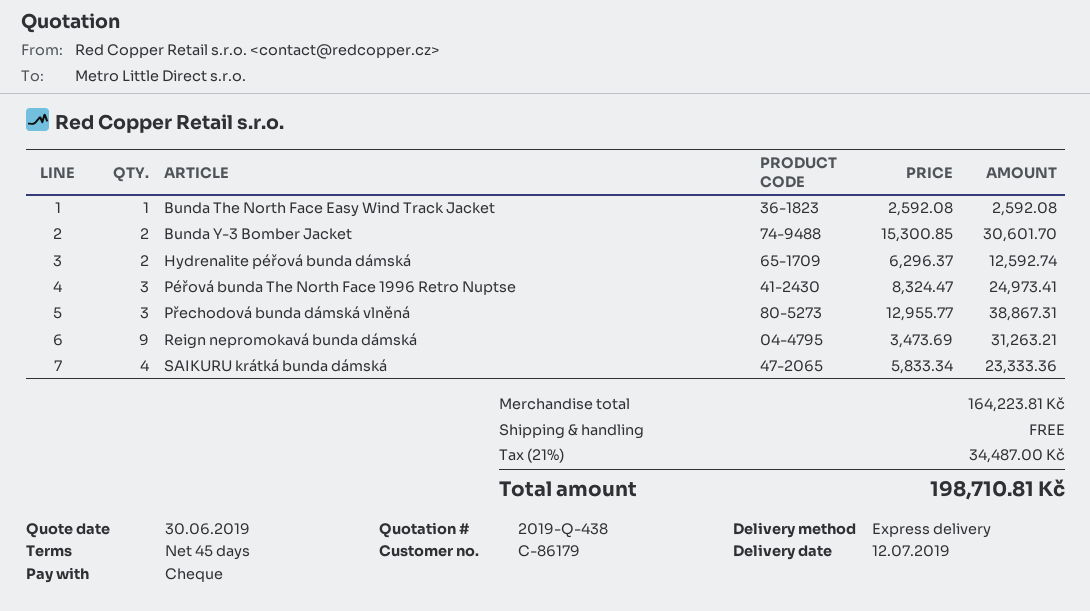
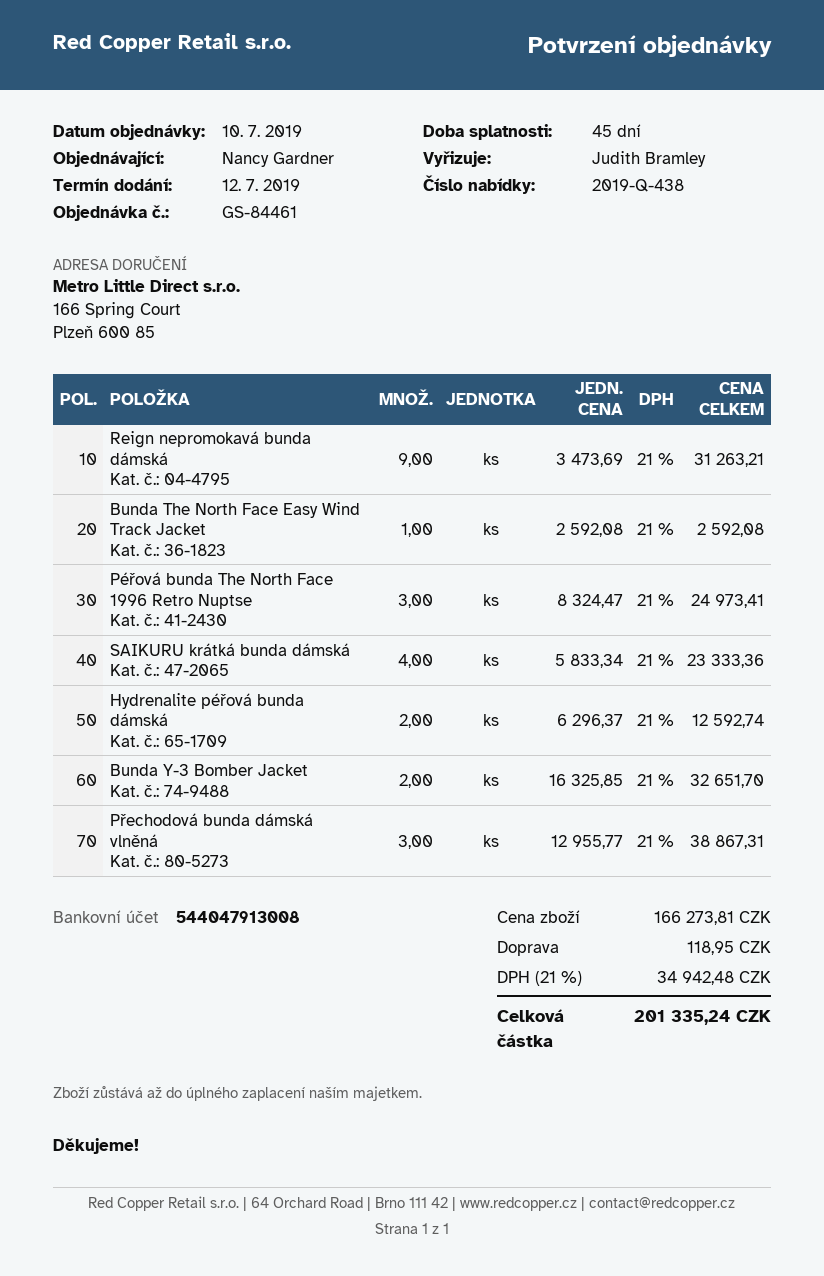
Bunda Y-3 Bomber Jacket: 2 x 15300.85 = 30601.70 -> 2 x 16325.85 = 32651.70
subtotal: 164223.81 -> 166273.81
shipping: 0.00 -> 118.95
tax: 21% = 34487.00 -> 21% = 34942.48
total: 198710.81 -> 201335.24

